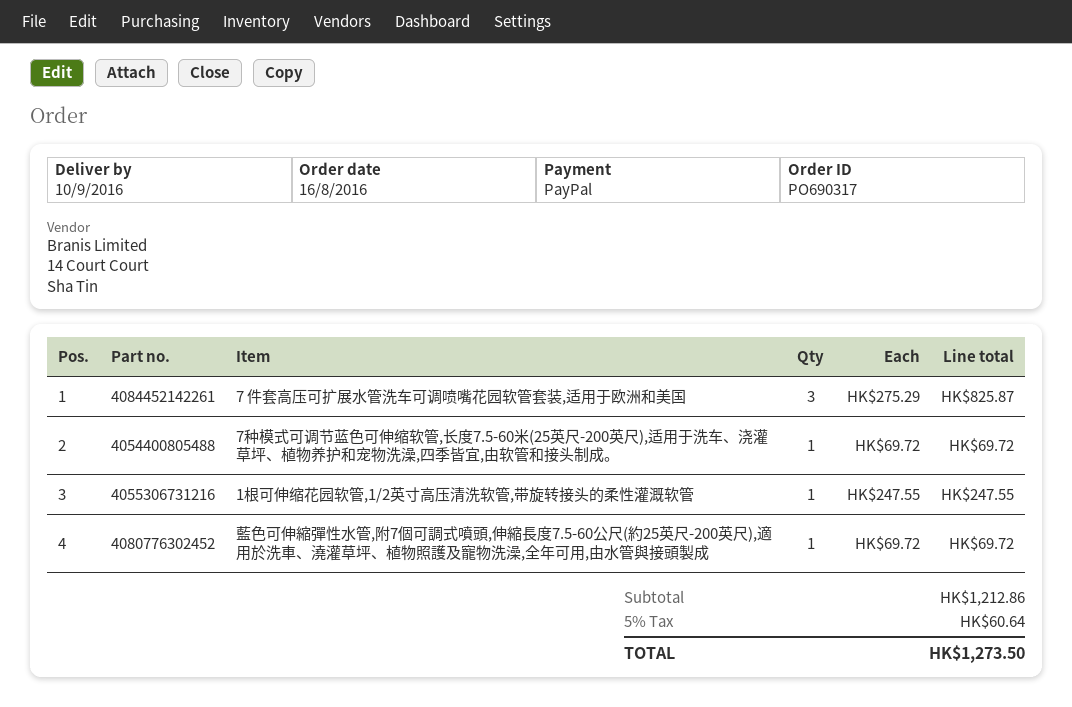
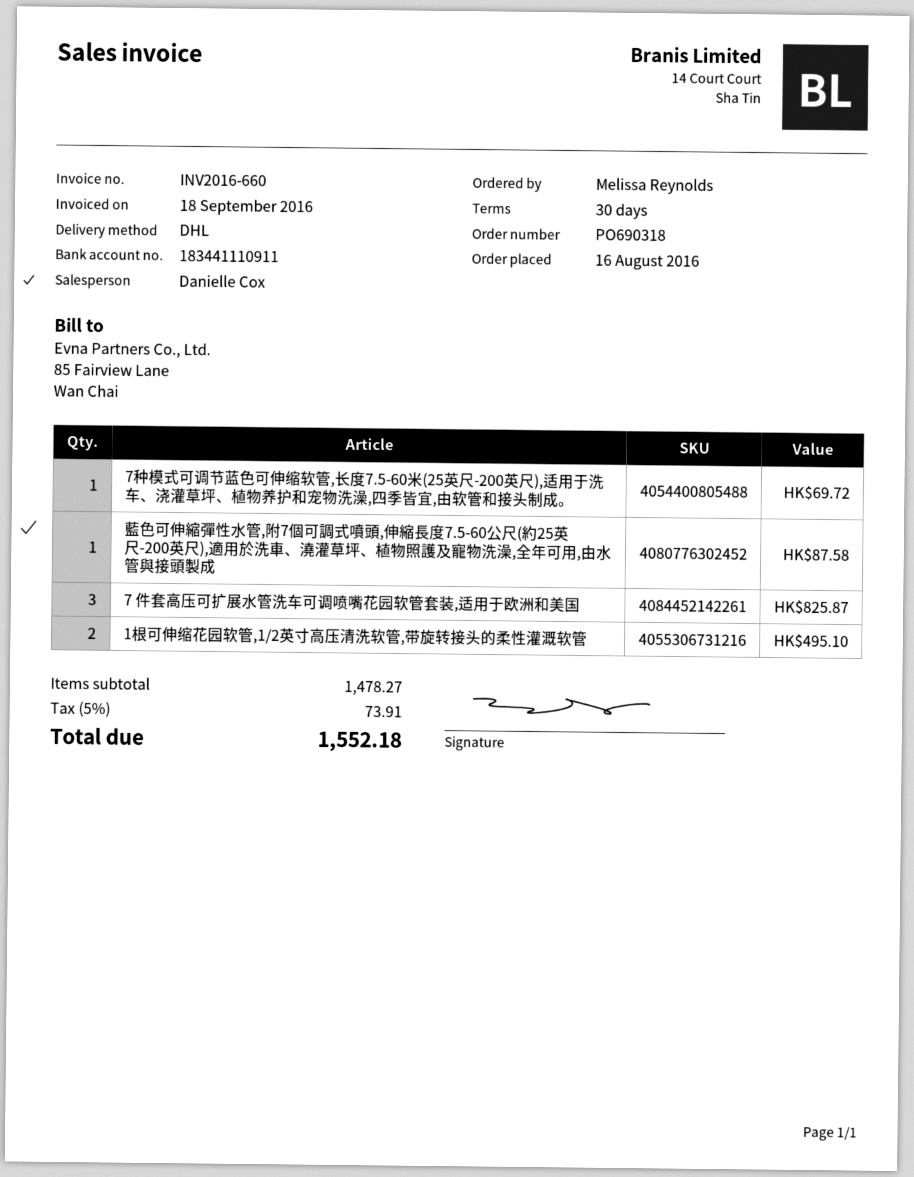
order number: PO690317 -> PO690318
1根可伸缩花园软管,1/2英寸高压清洗软管,带旋转接头的柔性灌溉软管: 1 for 247.55 -> 2 for 495.10
藍色可伸縮彈性水管,附7個可調式噴頭,伸縮長度7.5-60公尺(約25英尺-200英尺),適用於洗車、澆灌草坪、植物照護及寵物洗澡,全年可用,由水管與接頭製成: 1 for 69.72 -> 1 for 87.58
subtotal: 1212.86 -> 1478.27
tax: 5% = 60.64 -> 5% = 73.91
total: 1273.50 -> 1552.18

